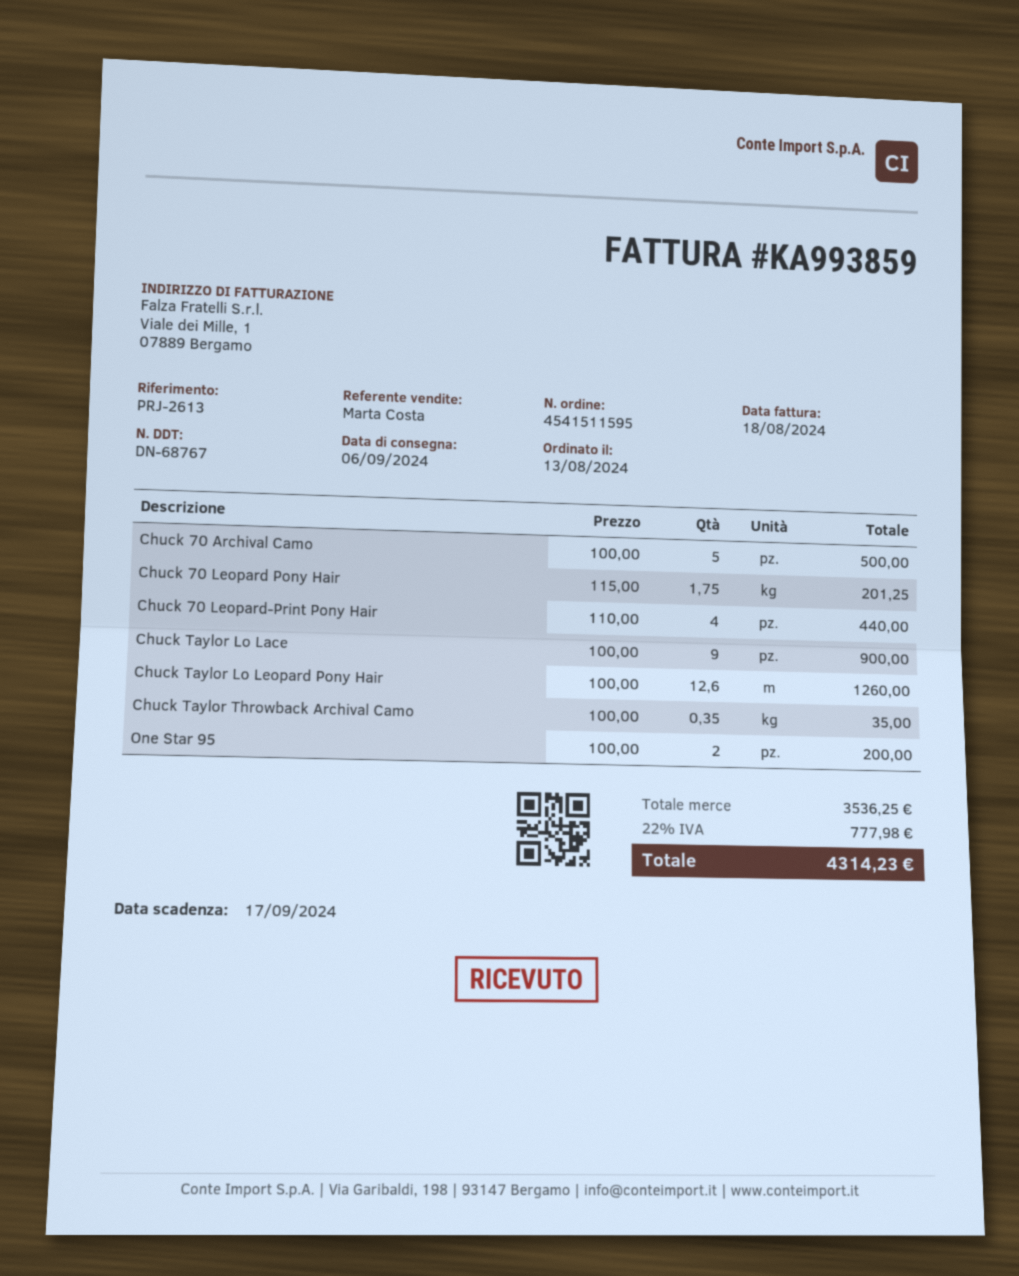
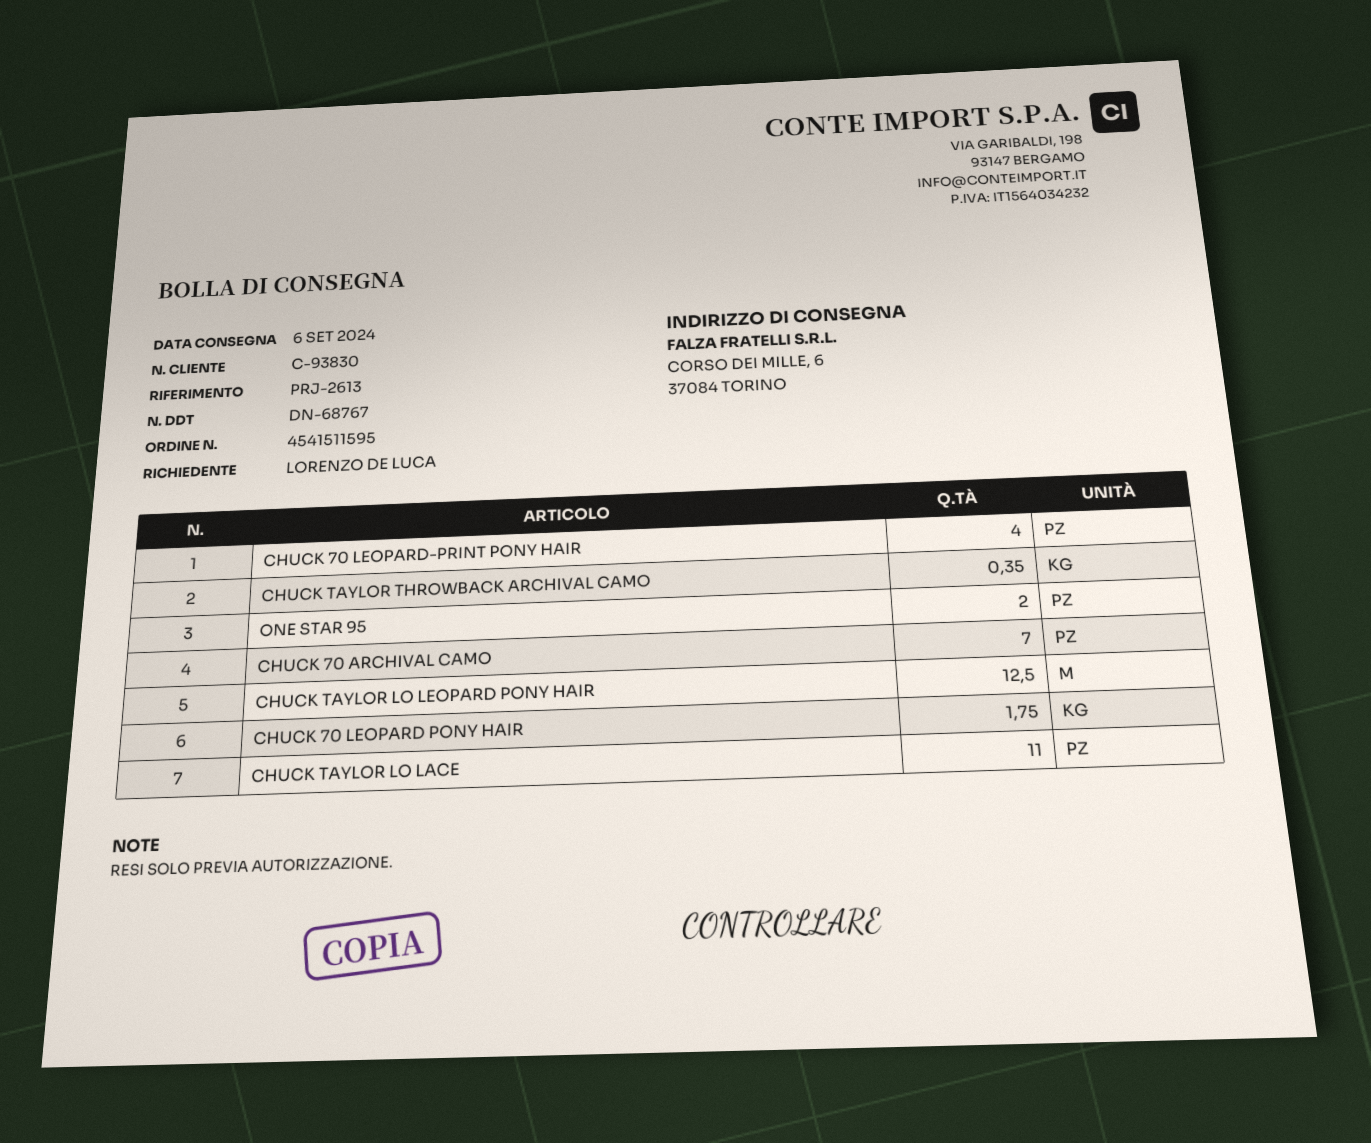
Chuck 70 Archival Camo: 5 -> 7
Chuck Taylor Lo Lace: 9 -> 11
Chuck Taylor Lo Leopard Pony Hair: 12.6 -> 12.5

